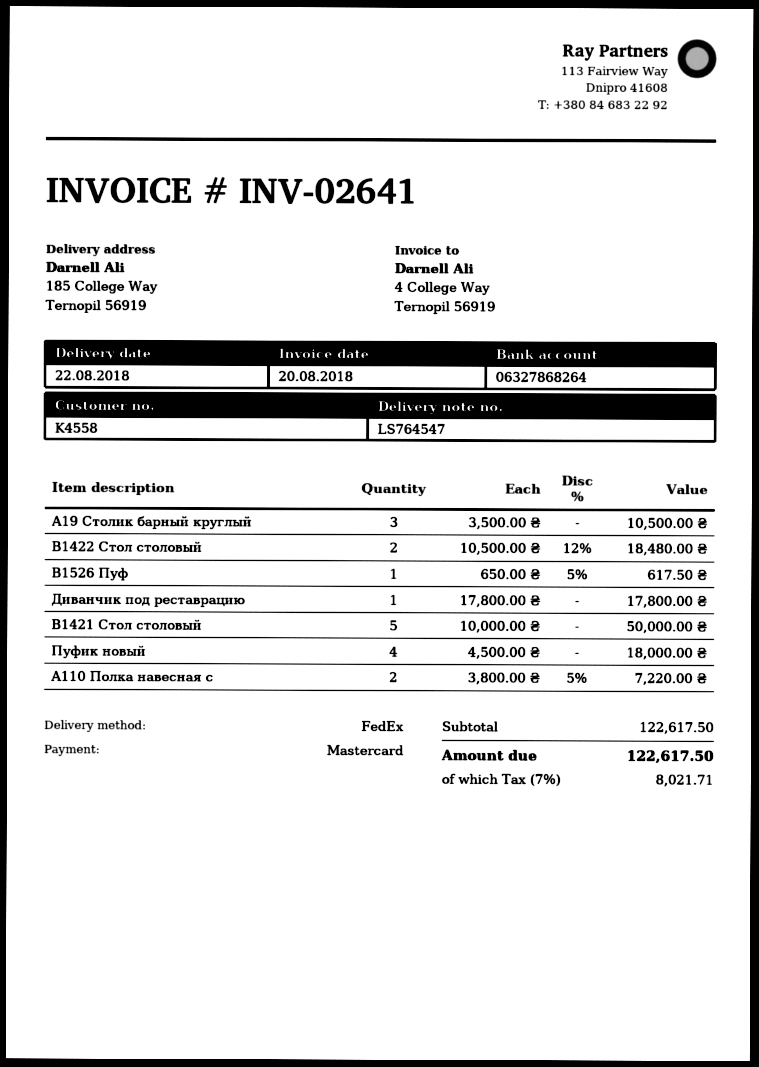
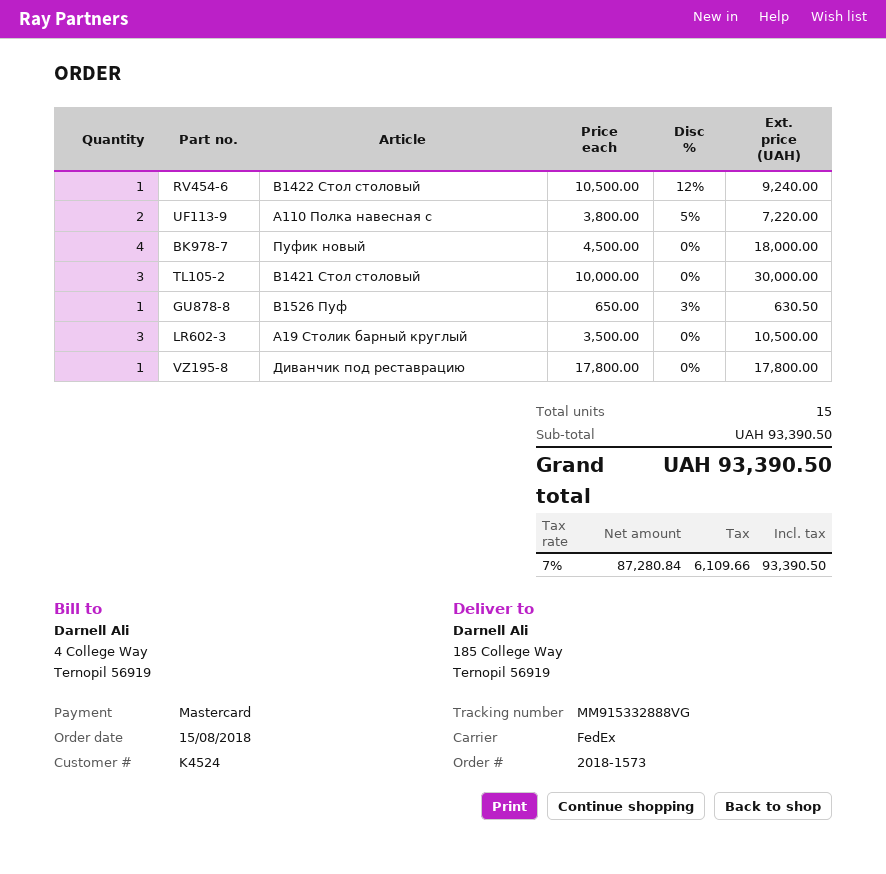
customer number: K4558 -> K4524
В1422 Стол столовый: 2 x 10500.00 - 12% = 18480.00 -> 1 x 10500.00 - 12% = 9240.00
В1526 Пуф: 1 x 650.00 - 5% = 617.50 -> 1 x 650.00 - 3% = 630.50
В1421 Стол столовый: 5 x 10000.00 = 50000.00 -> 3 x 10000.00 = 30000.00
subtotal: 122617.50 -> 93390.50
tax: 7% = 8021.71 -> 7% = 6109.66
total: 122617.50 -> 93390.50

